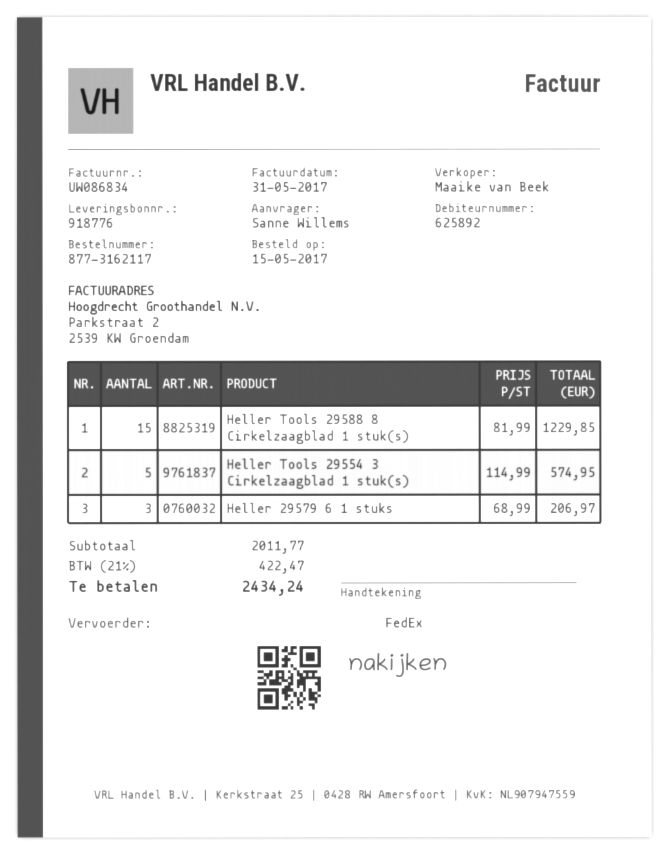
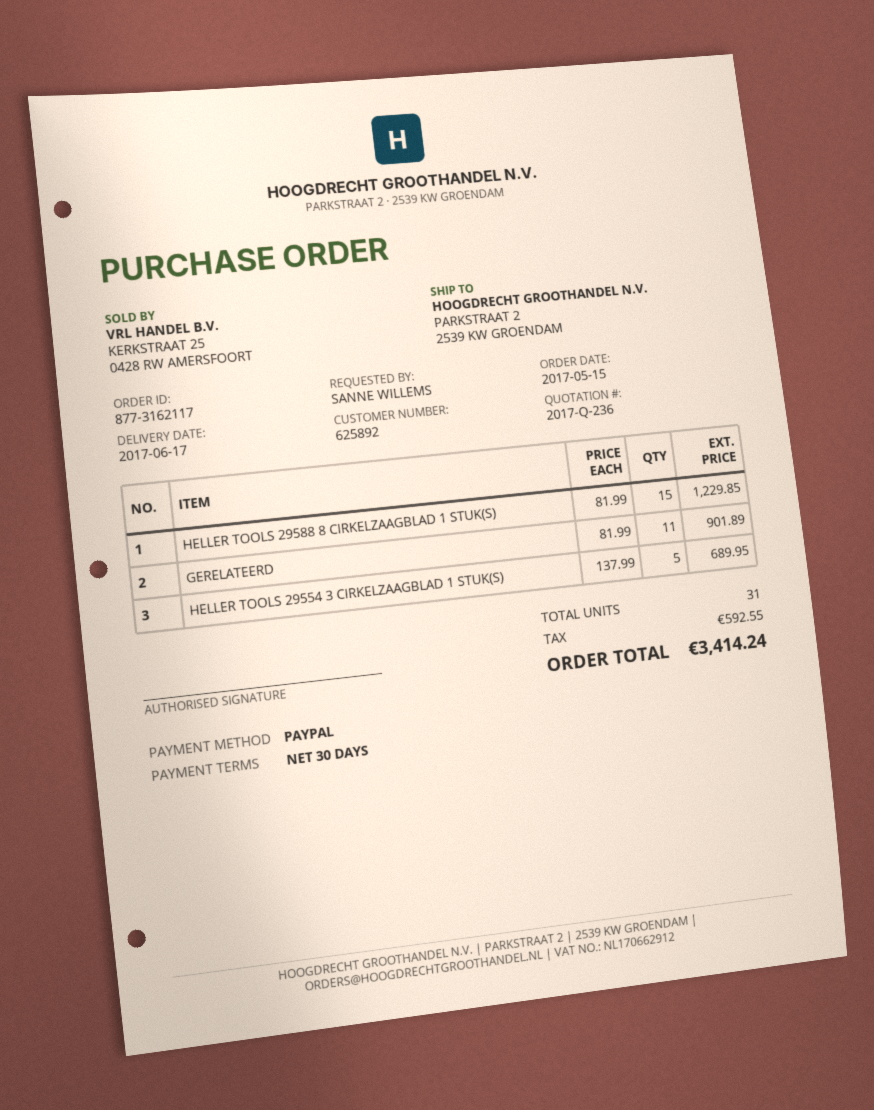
Heller Tools 29554 3 Cirkelzaagblad 1 stuk(s): 5 x 114.99 = 574.95 -> 5 x 137.99 = 689.95
Heller 29579 6 1 stuks: 3 x 68.99 = 206.97 -> none
GERELATEERD: none -> 11 x 81.99 = 901.89
tax: 422.47 -> 592.55
total: 2434.24 -> 3414.24

